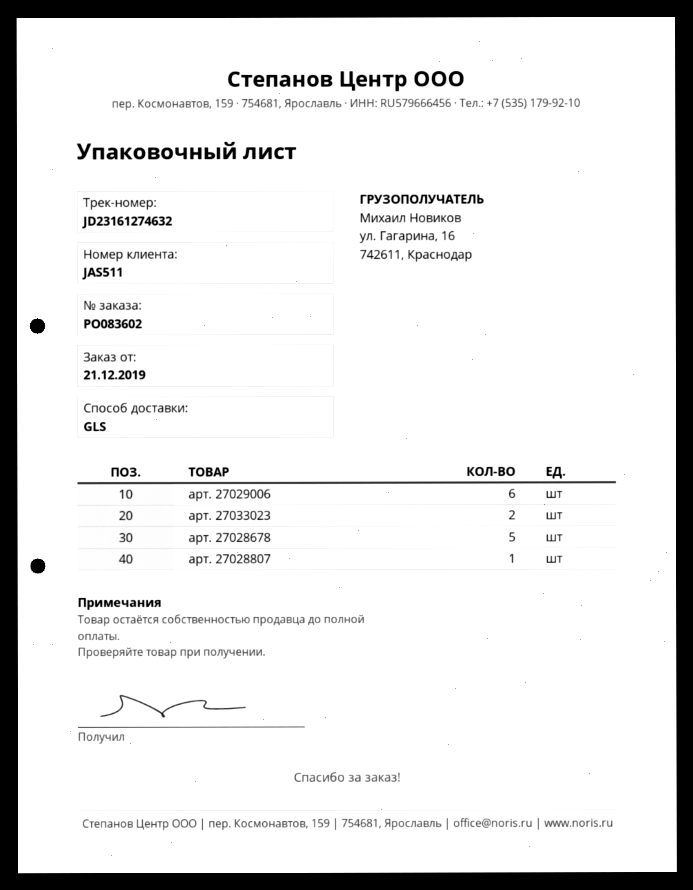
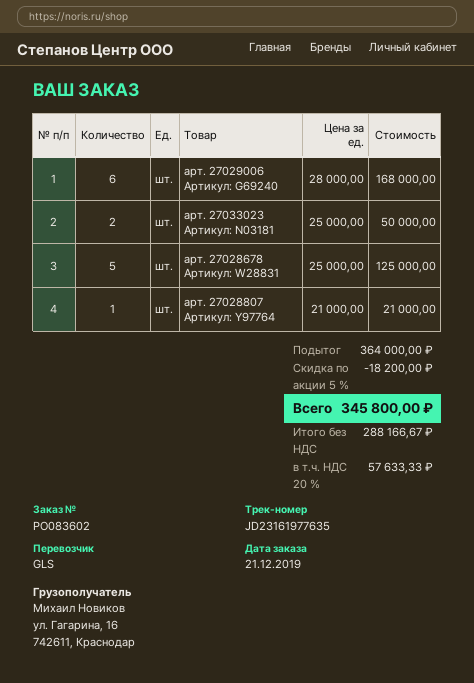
tracking number: JD23161274632 -> JD23161977635

